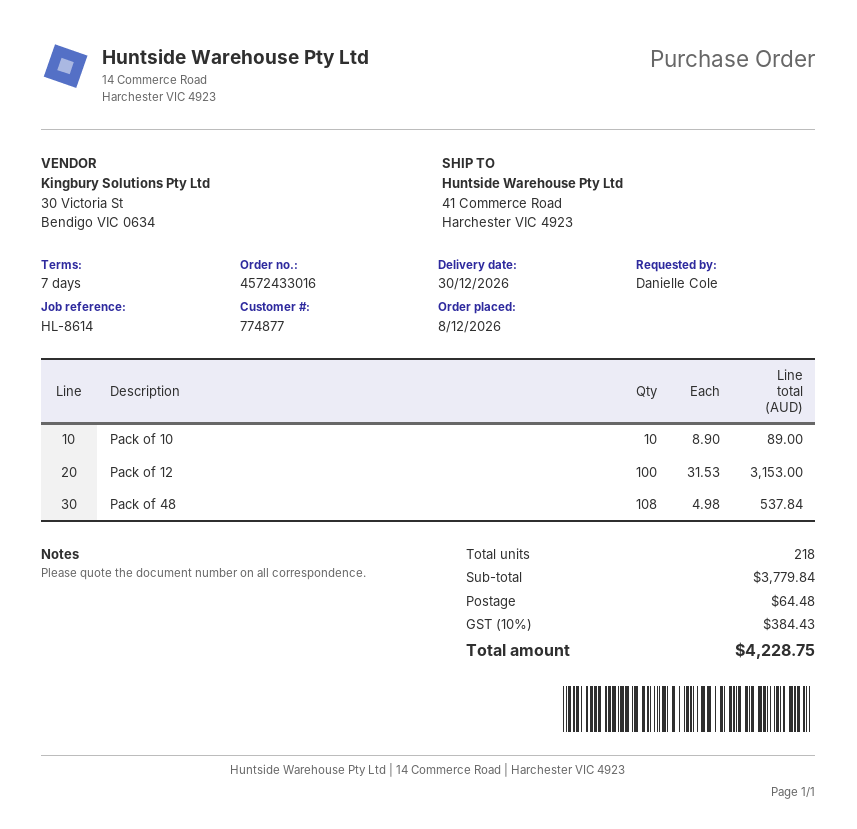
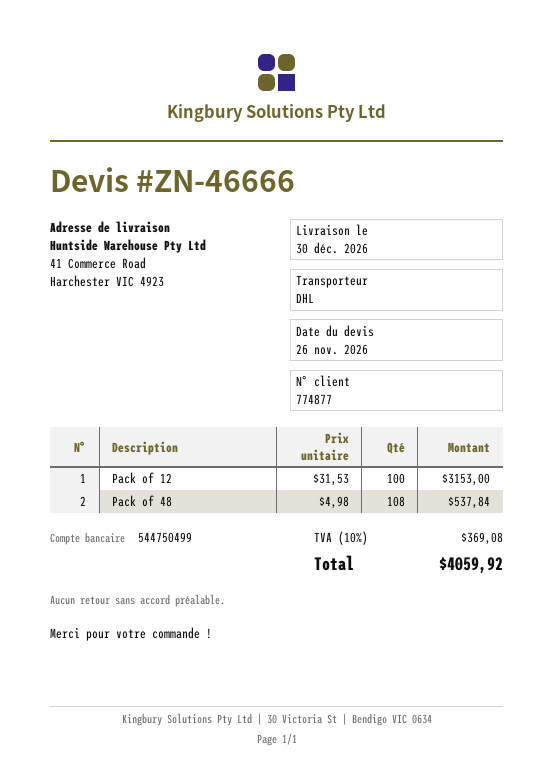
Pack of 10: 10 x 8.90 = 89.00 -> none
shipping: 64.48 -> none
tax: 10% = 384.43 -> 10% = 369.08
total: 4228.75 -> 4059.92

